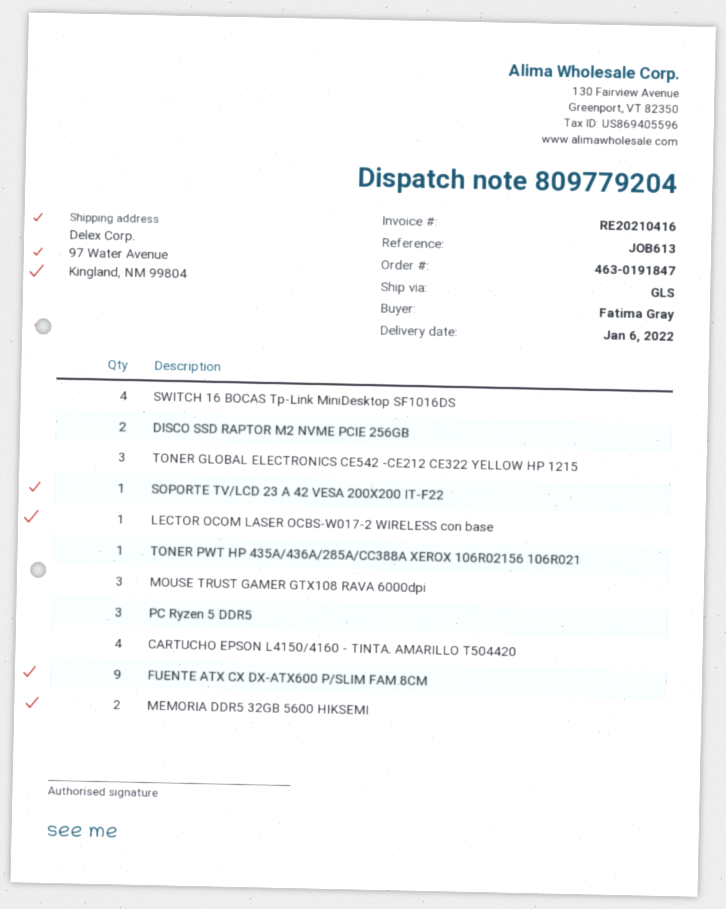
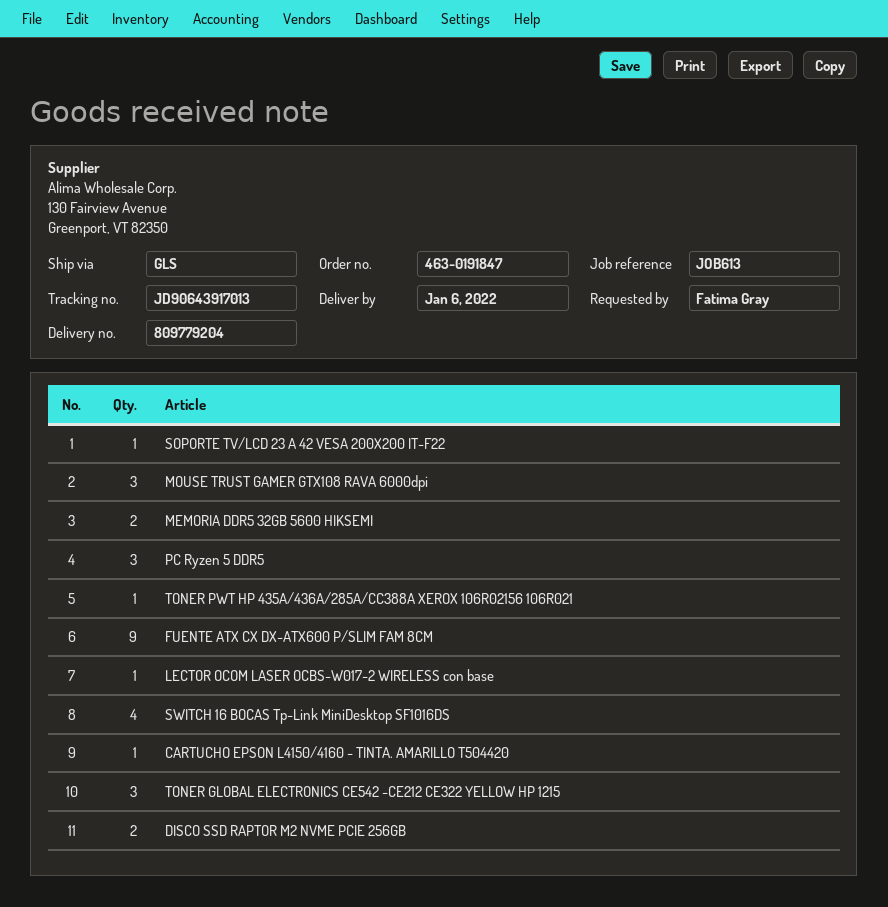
CARTUCHO EPSON L4150/4160 - TINTA. AMARILLO T504420: 4 -> 1

